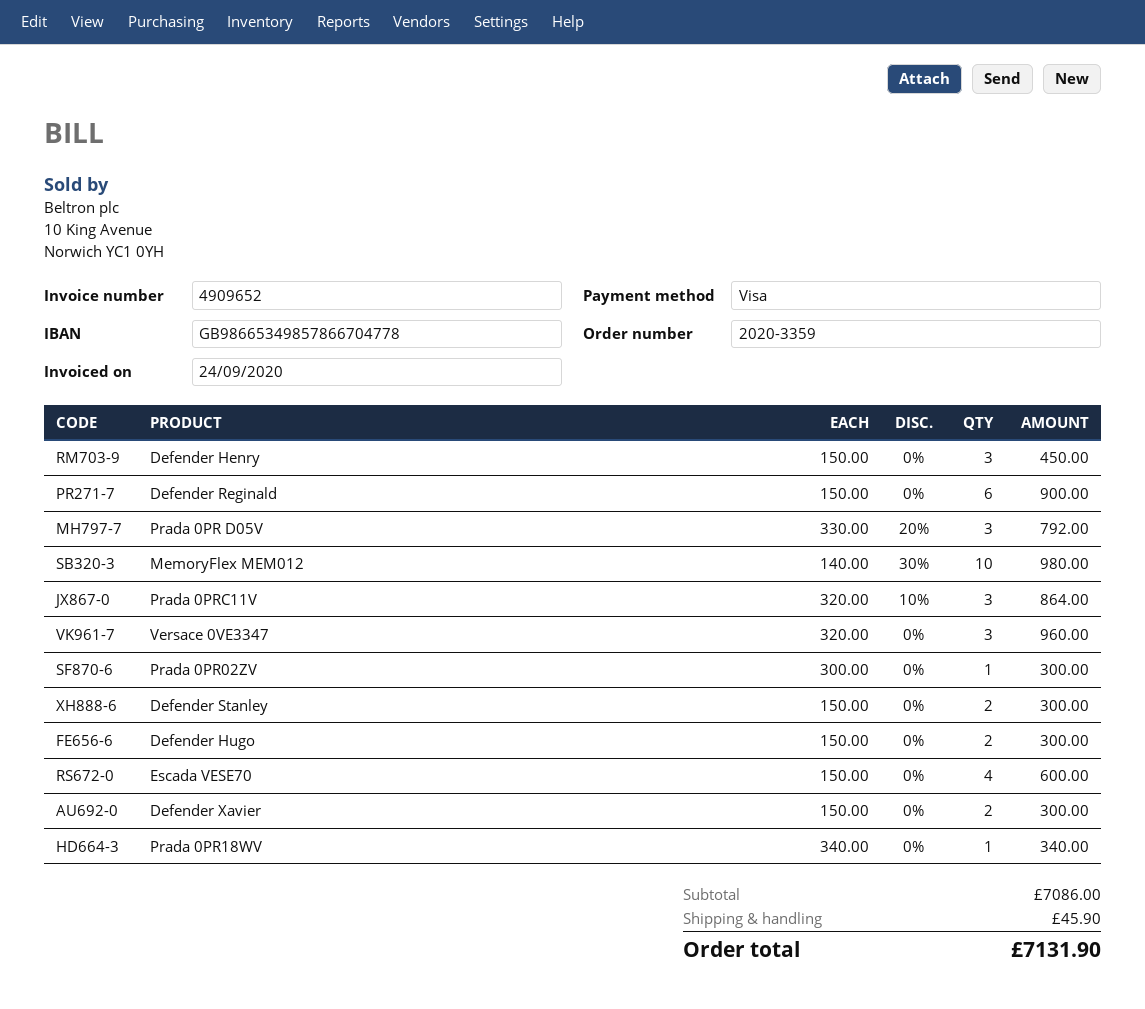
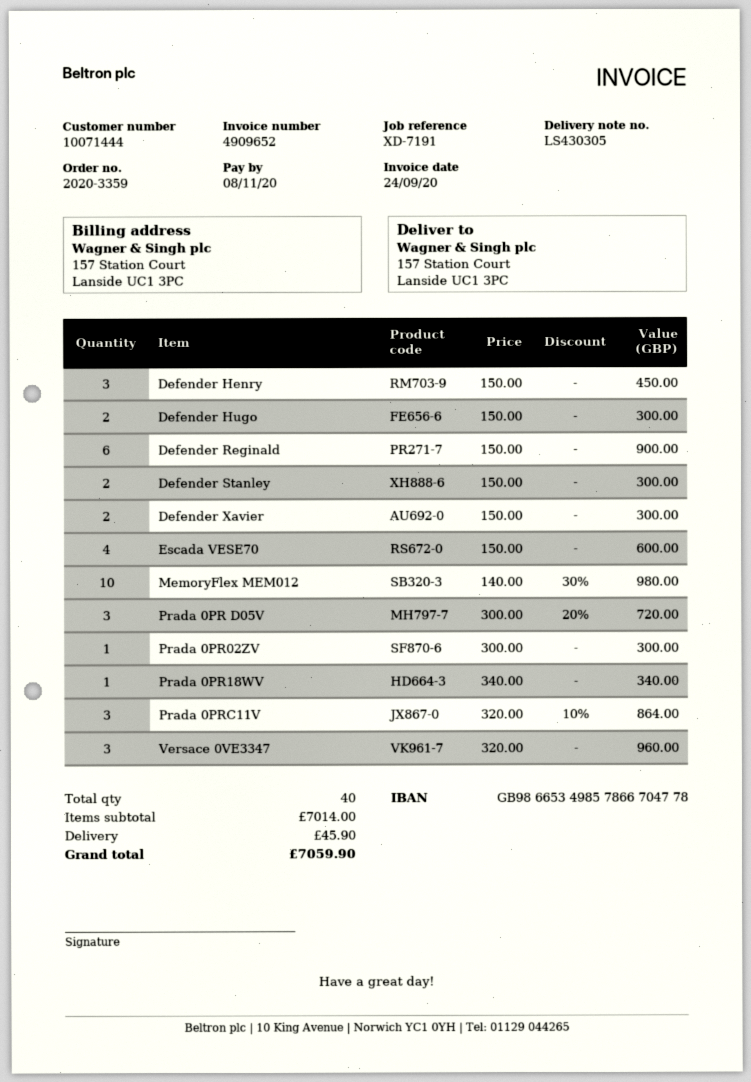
Prada 0PR D05V: 3 x 330.00 - 20% = 792.00 -> 3 x 300.00 - 20% = 720.00
subtotal: 7086.00 -> 7014.00
total: 7131.90 -> 7059.90

